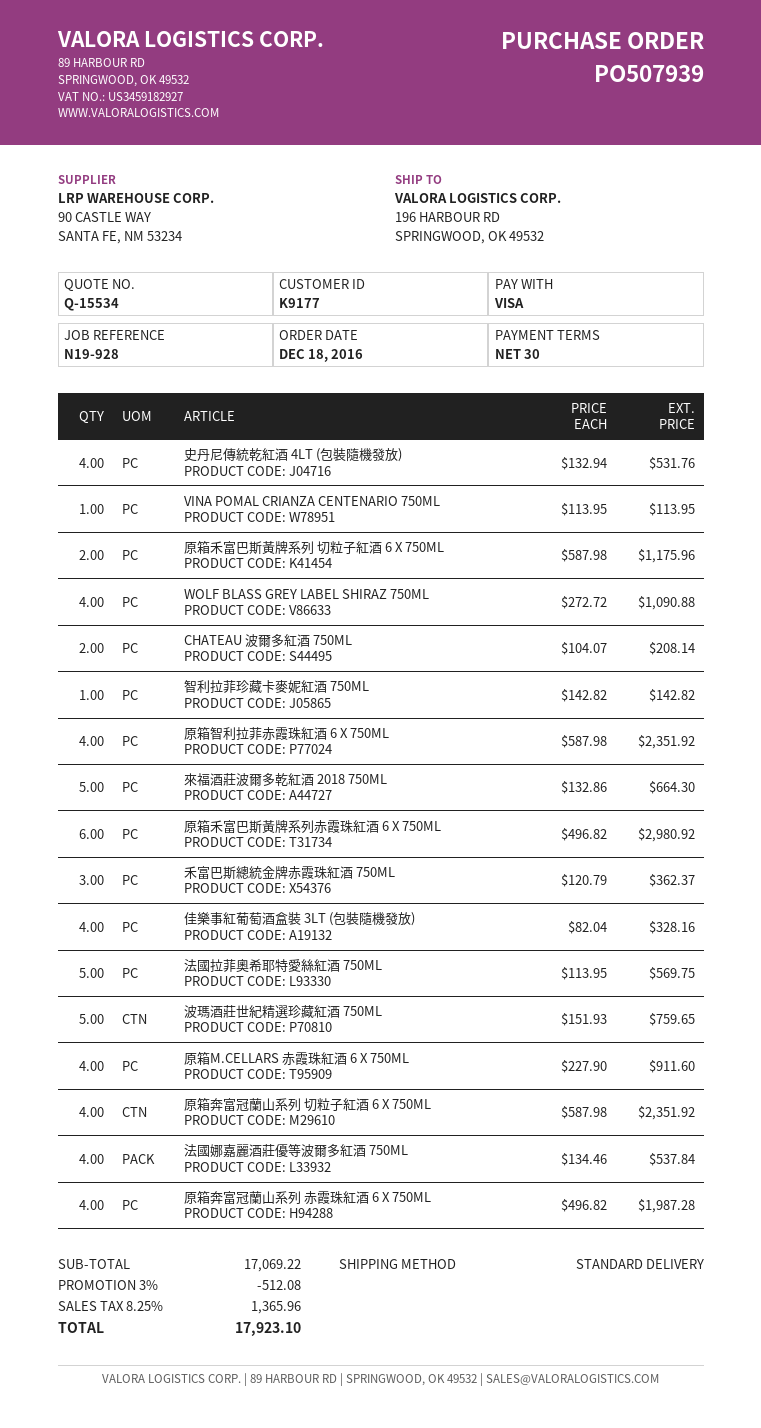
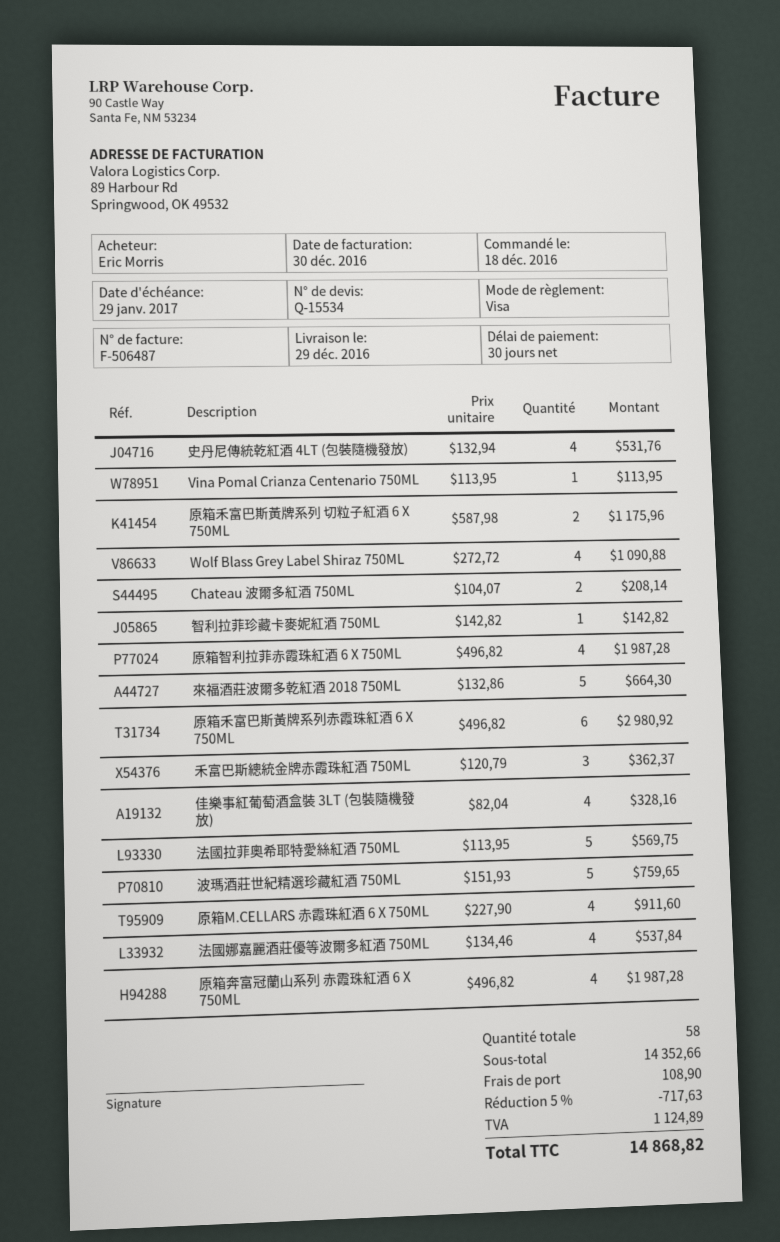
原箱智利拉菲赤霞珠紅酒 6 X 750ML: 4 x 587.98 = 2351.92 -> 4 x 496.82 = 1987.28
原箱奔富冠蘭山系列 切粒子紅酒 6 X 750ML: 4 x 587.98 = 2351.92 -> none
subtotal: 17069.22 -> 14352.66
discount: 3% = 512.08 -> 5% = 717.63
shipping: none -> 108.90
tax: 1365.96 -> 1124.89
total: 17923.10 -> 14868.82

